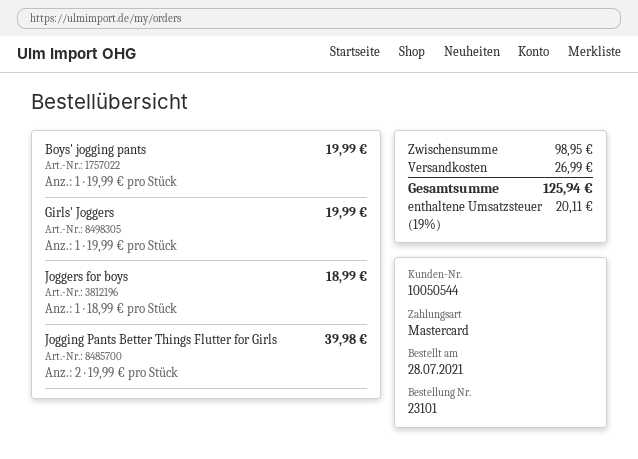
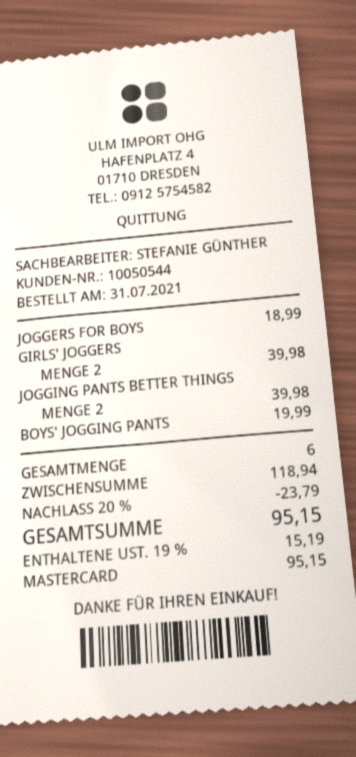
order date: 2021-07-28 -> 2021-07-31
Girls' Joggers: 1 for 19.99 -> 2 for 39.98
subtotal: 98.95 -> 118.94
discount: none -> 20% = 23.79
shipping: 26.99 -> none
tax: 19% = 20.11 -> 19% = 15.19
total: 125.94 -> 95.15

